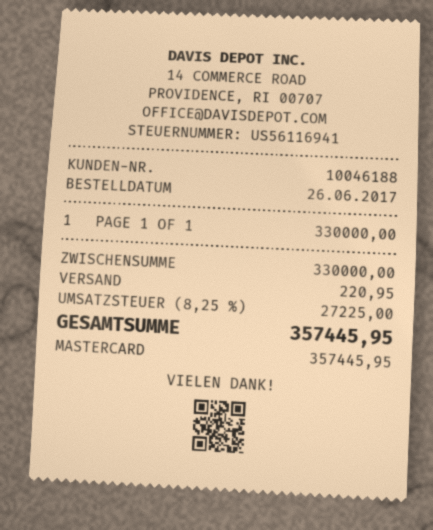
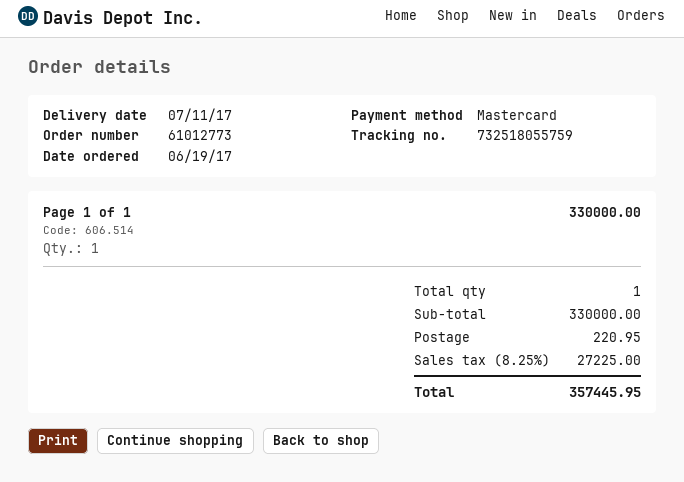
order date: 2017-06-26 -> 2017-06-19

